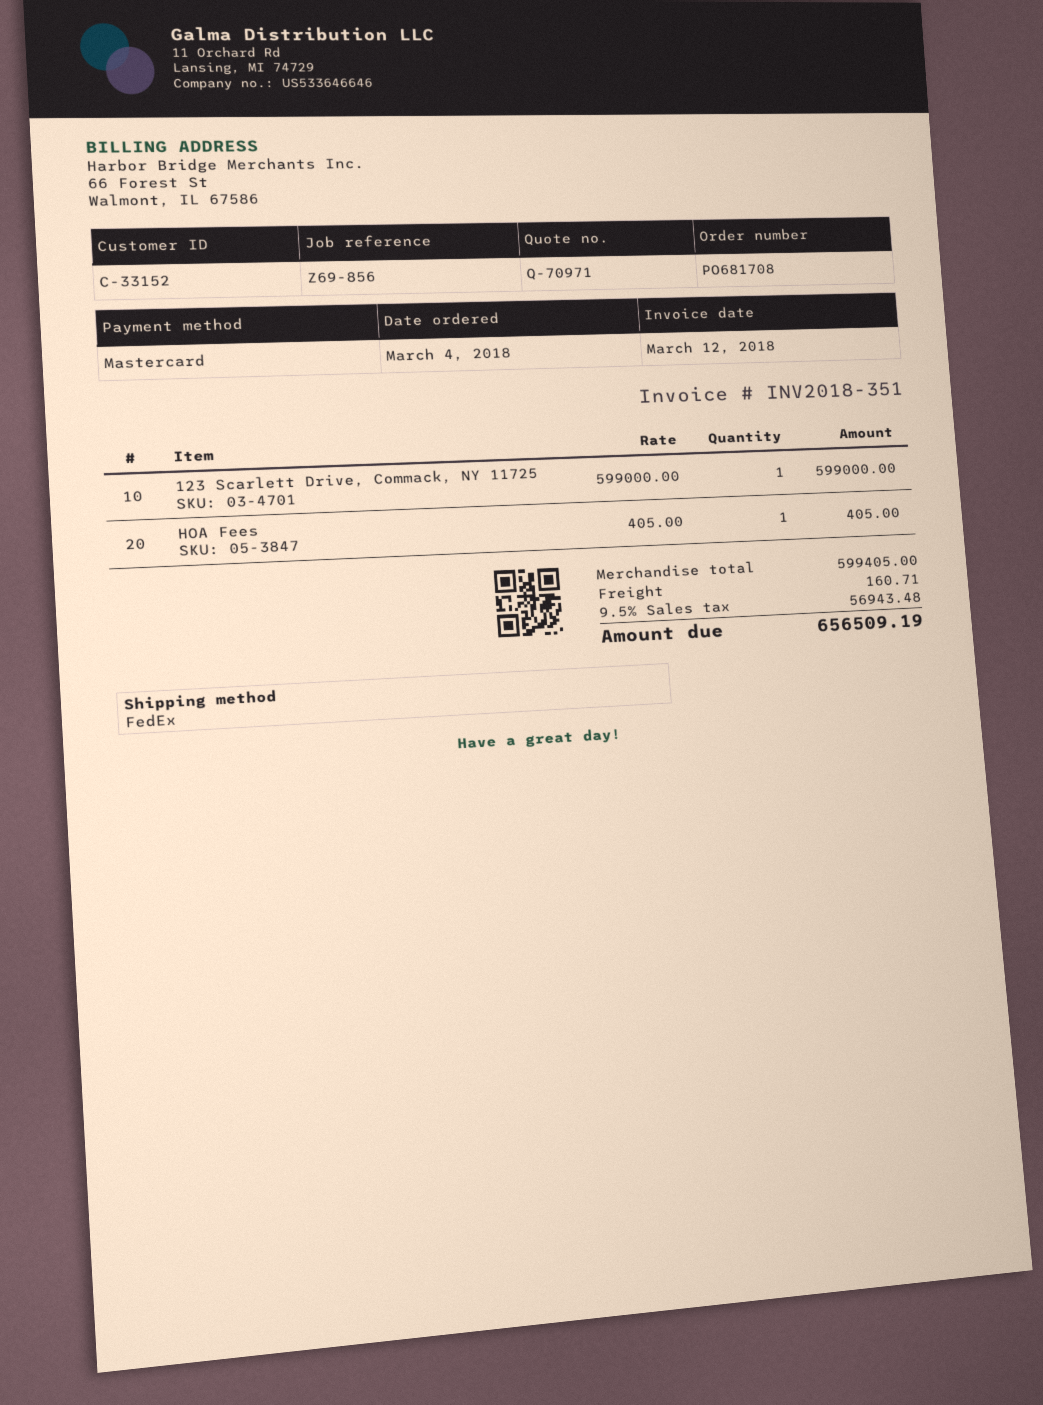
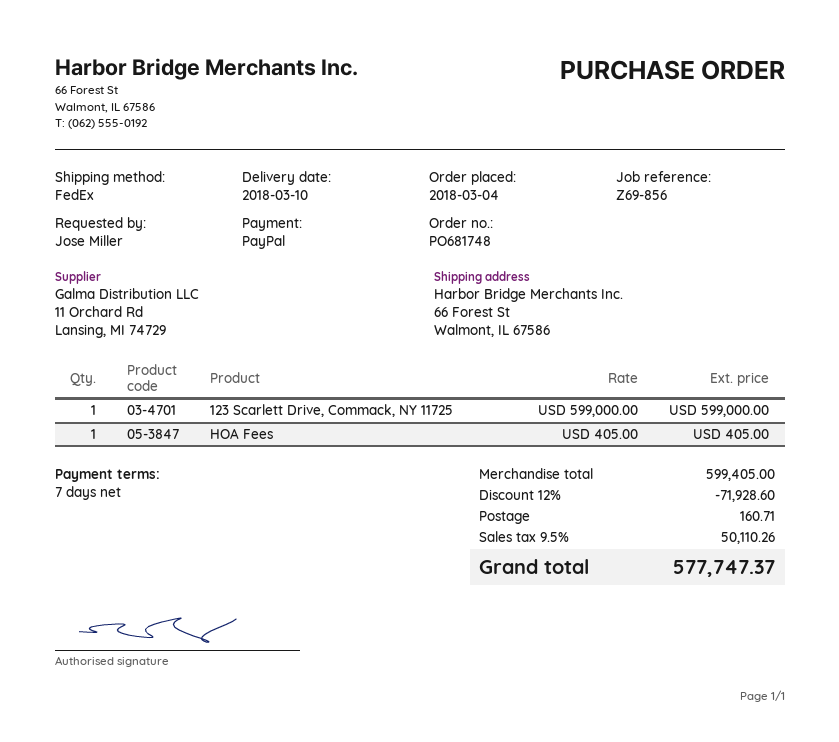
order number: PO681708 -> PO681748
payment method: Mastercard -> PayPal
discount: none -> 12% = 71928.60
tax: 9.5% = 56943.48 -> 9.5% = 50110.26
total: 656509.19 -> 577747.37

